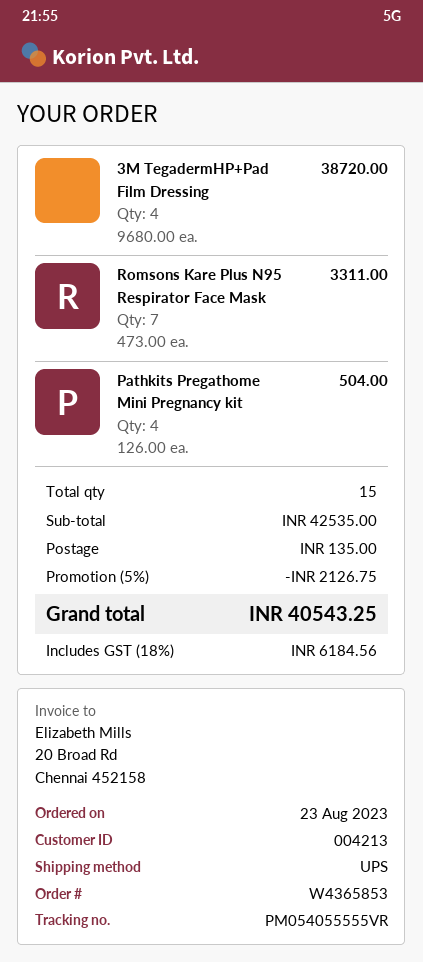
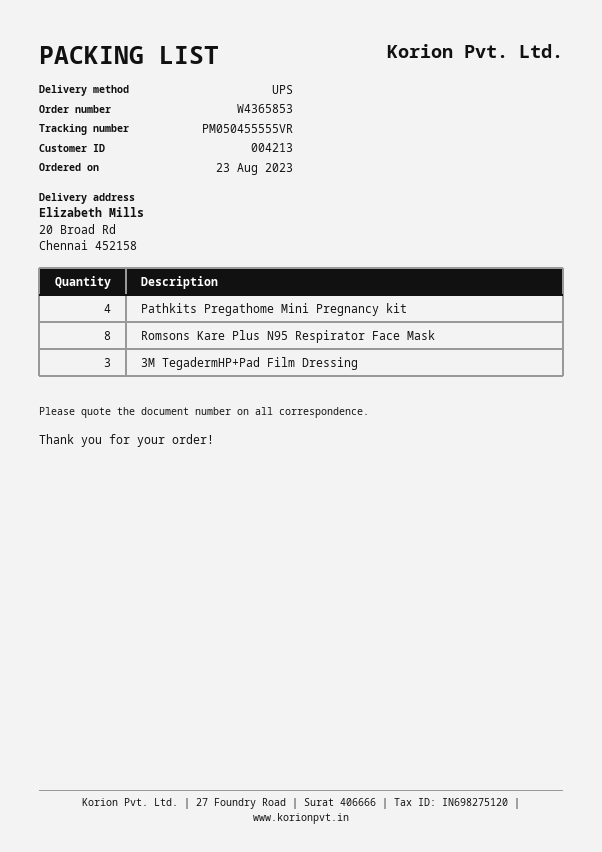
tracking number: PM054055555VR -> PM050455555VR
3M TegadermHP+Pad Film Dressing: 4 -> 3
Romsons Kare Plus N95 Respirator Face Mask: 7 -> 8

